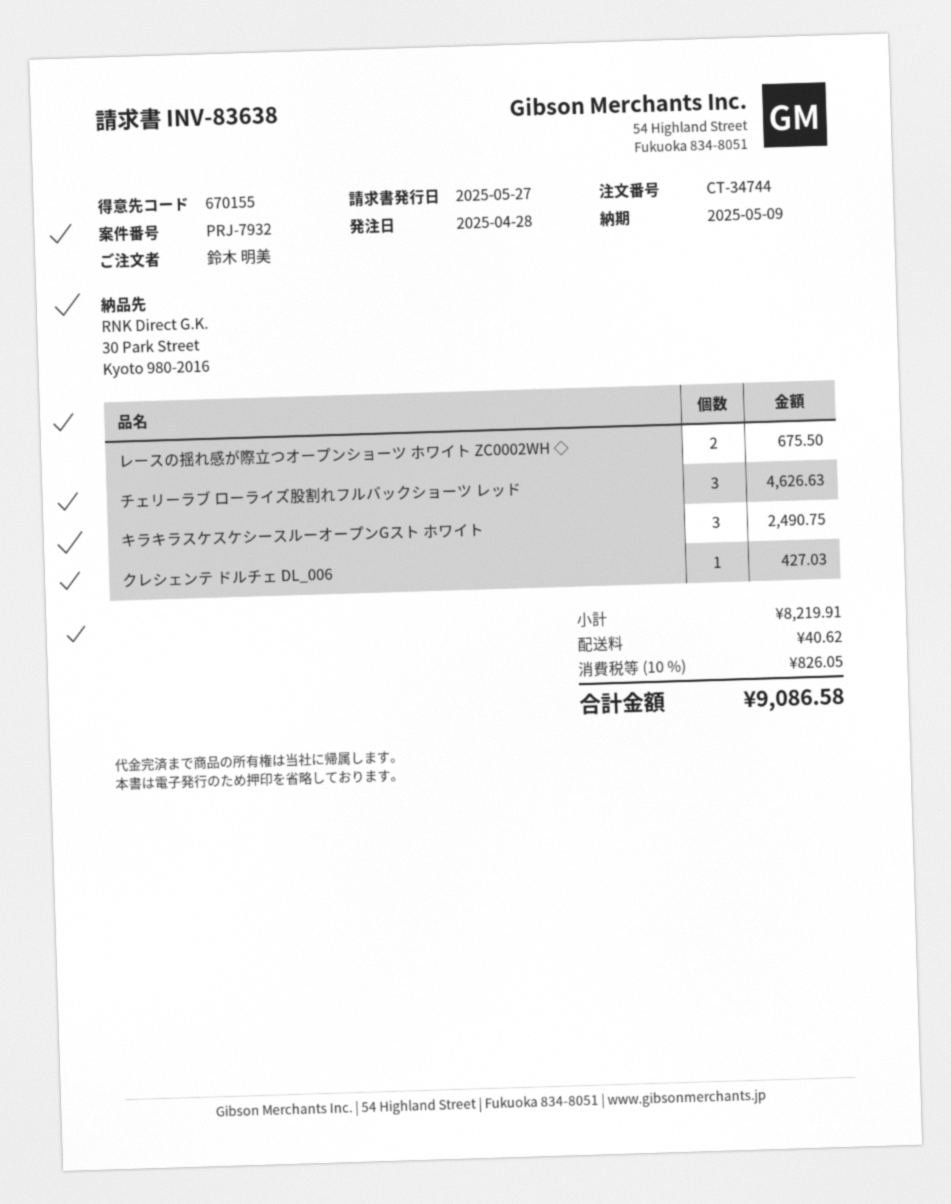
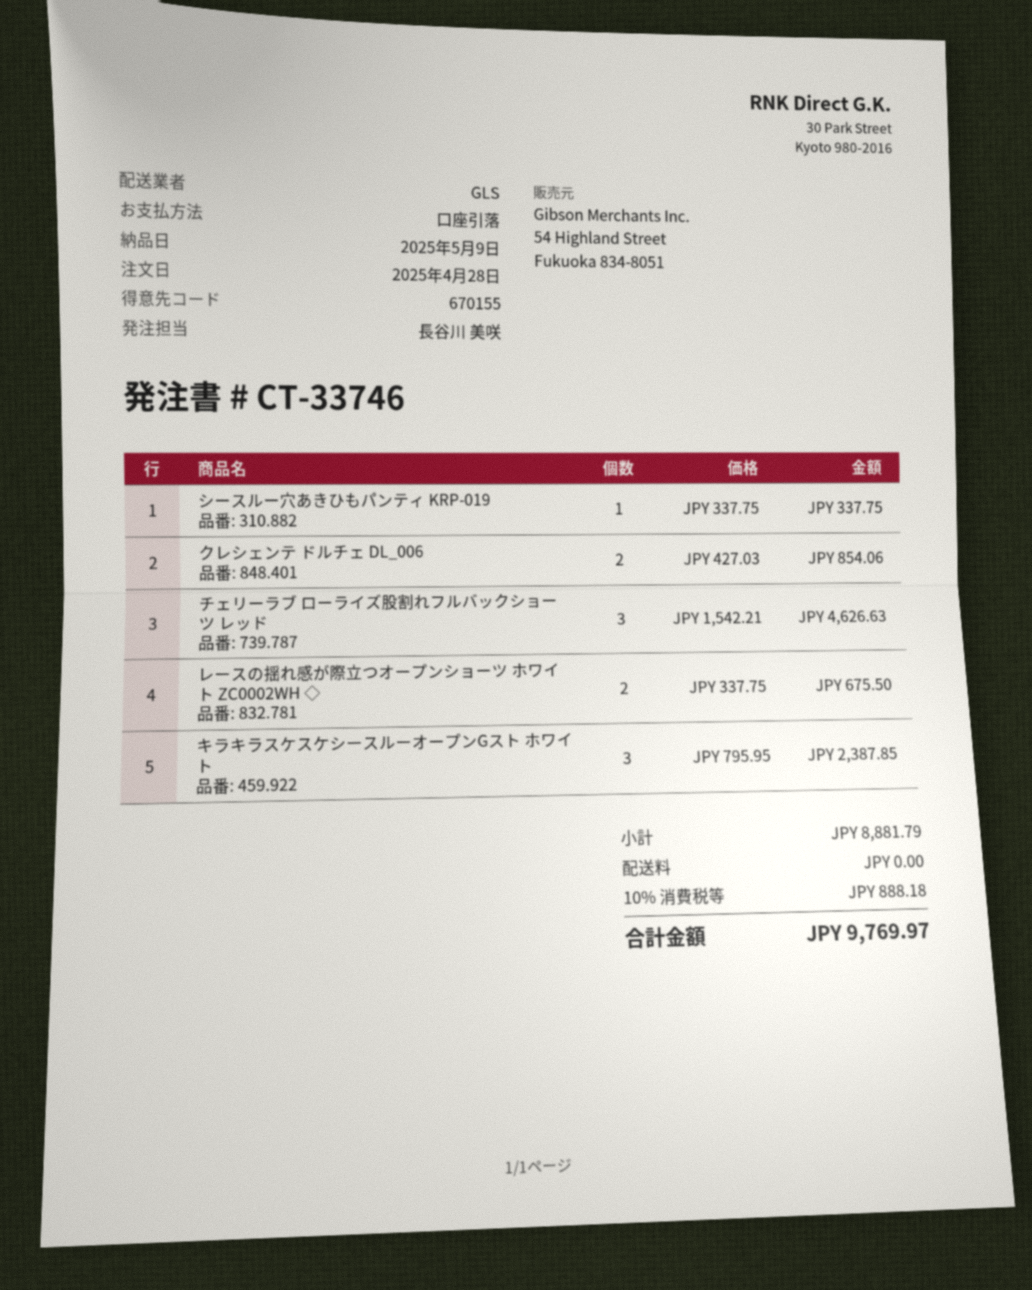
order number: CT-34744 -> CT-33746
ordered by: 鈴木 明美 -> 長谷川 美咲
キラキラスケスケシースルーオープンGスト ホワイト: 3 for 2490.75 -> 3 for 2387.85
クレシェンテ ドルチェ DL_006: 1 for 427.03 -> 2 for 854.06
シースルー穴あきひもパンティ KRP-019: none -> 1 for 337.75
subtotal: 8219.91 -> 8881.79
shipping: 40.62 -> 0.00
tax: 10% = 826.05 -> 10% = 888.18
total: 9086.58 -> 9769.97

